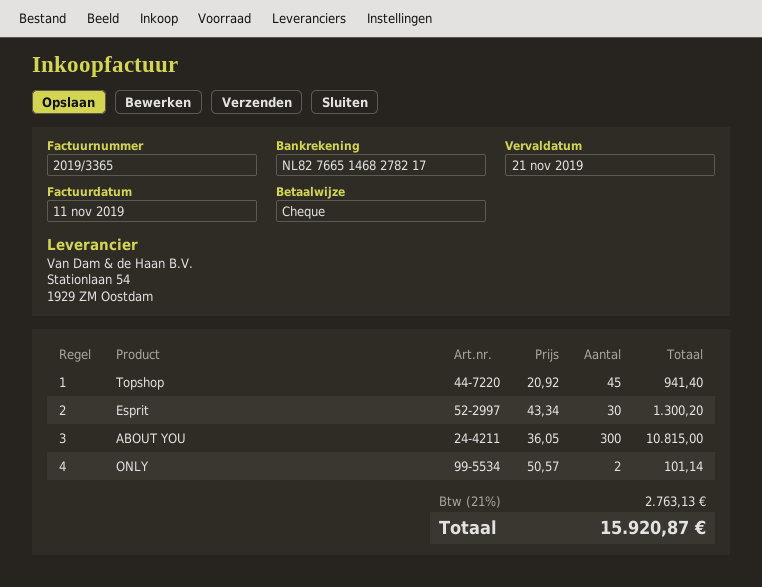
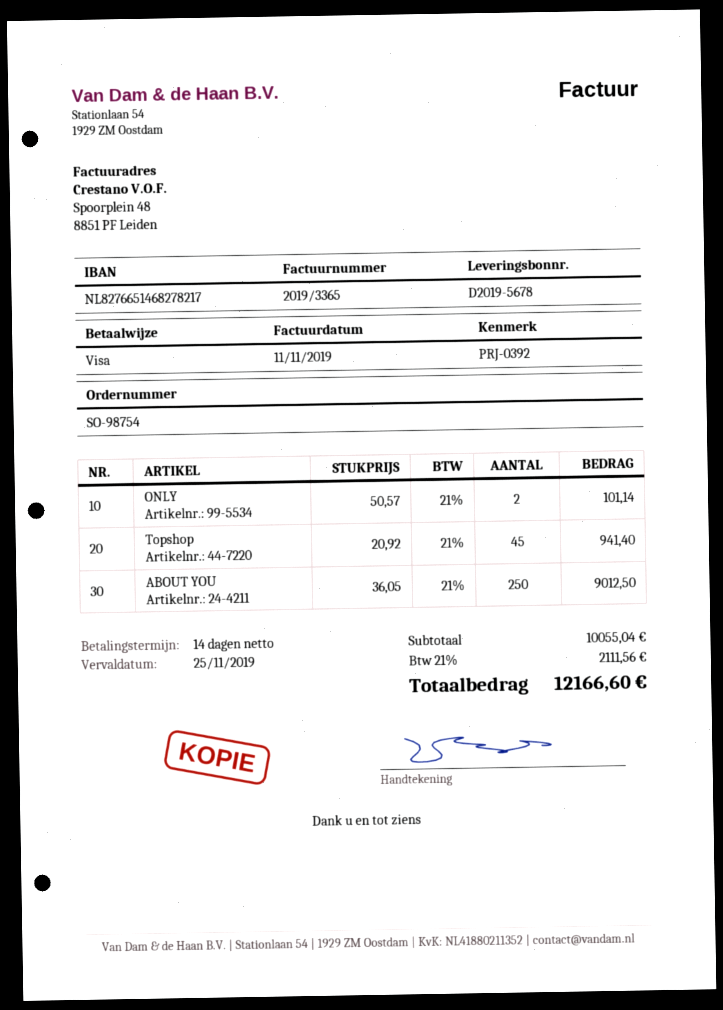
due date: 2019-11-21 -> 2019-11-25
payment method: cheque -> Visa
Esprit: 30 x 43.34 = 1300.20 -> none
ABOUT YOU: 300 x 36.05 = 10815.00 -> 250 x 36.05 = 9012.50
tax: 21% = 2763.13 -> 21% = 2111.56
total: 15920.87 -> 12166.60

